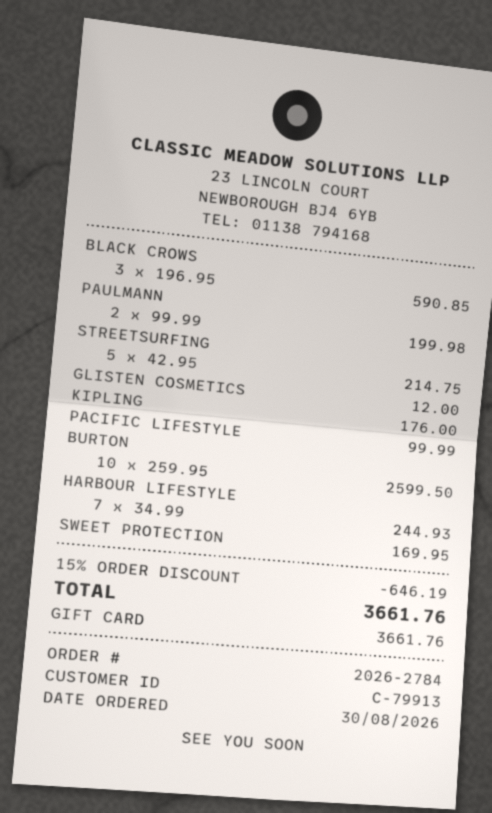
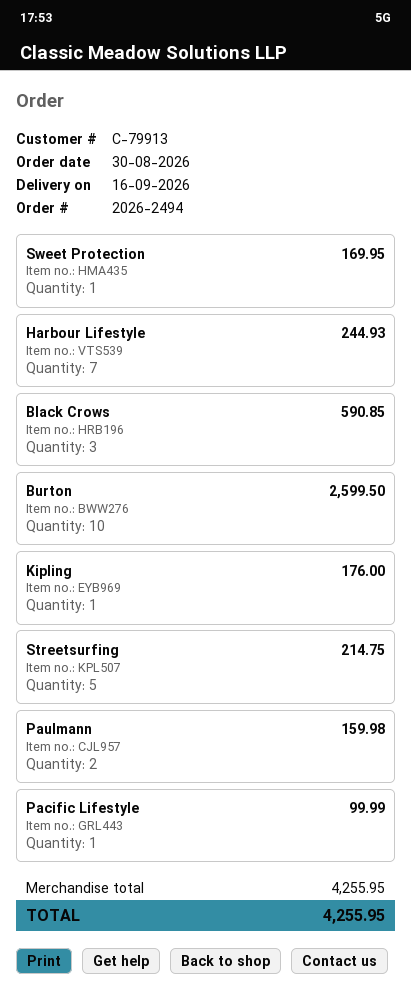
order number: 2026-2784 -> 2026-2494
PAULMANN: 2 for 199.98 -> 2 for 159.98
GLISTEN COSMETICS: 1 for 12.00 -> none
discount: 15% = 646.19 -> none
total: 3661.76 -> 4255.95

